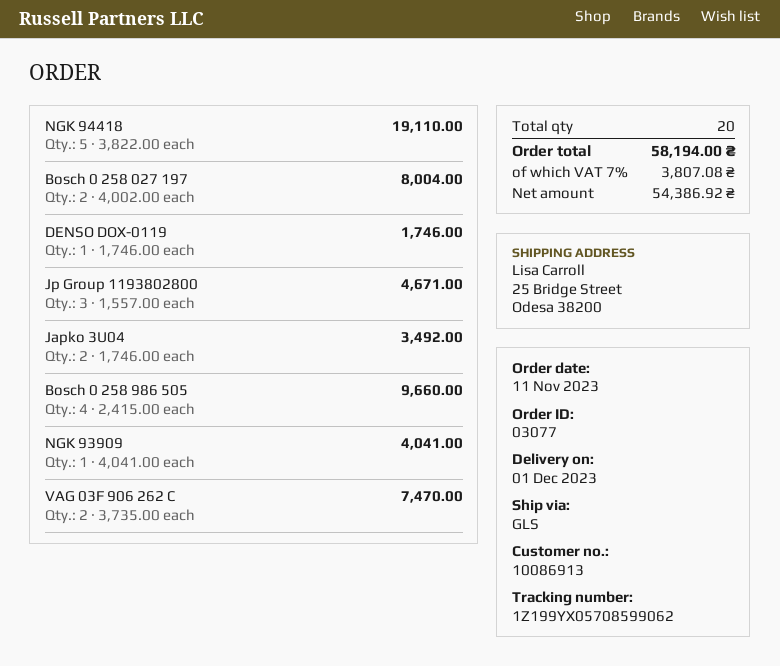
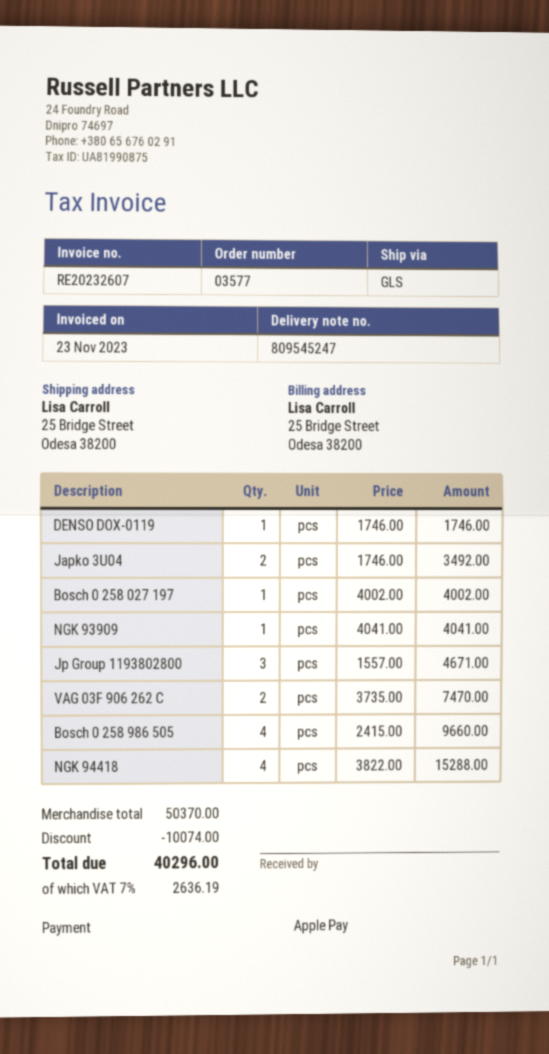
order number: 03077 -> 03577
NGK 94418: 5 x 3822.00 = 19110.00 -> 4 x 3822.00 = 15288.00
Bosch 0 258 027 197: 2 x 4002.00 = 8004.00 -> 1 x 4002.00 = 4002.00
discount: none -> 10074.00
tax: 7% = 3807.08 -> 7% = 2636.19
total: 58194.00 -> 40296.00

